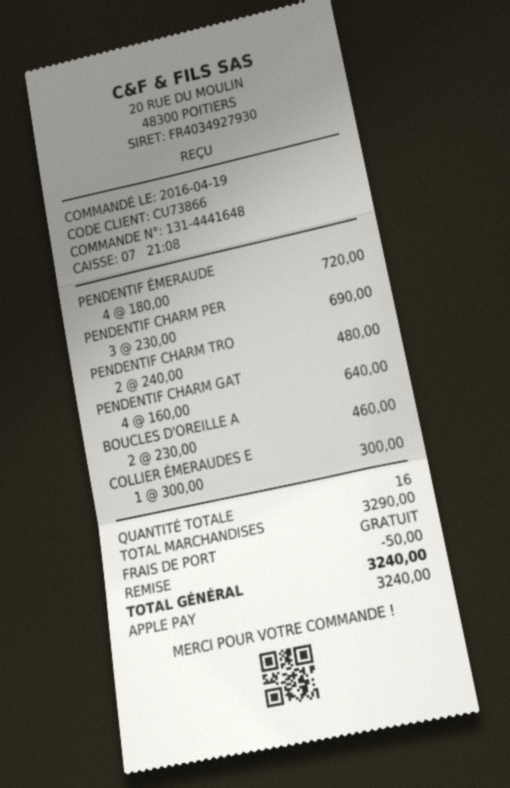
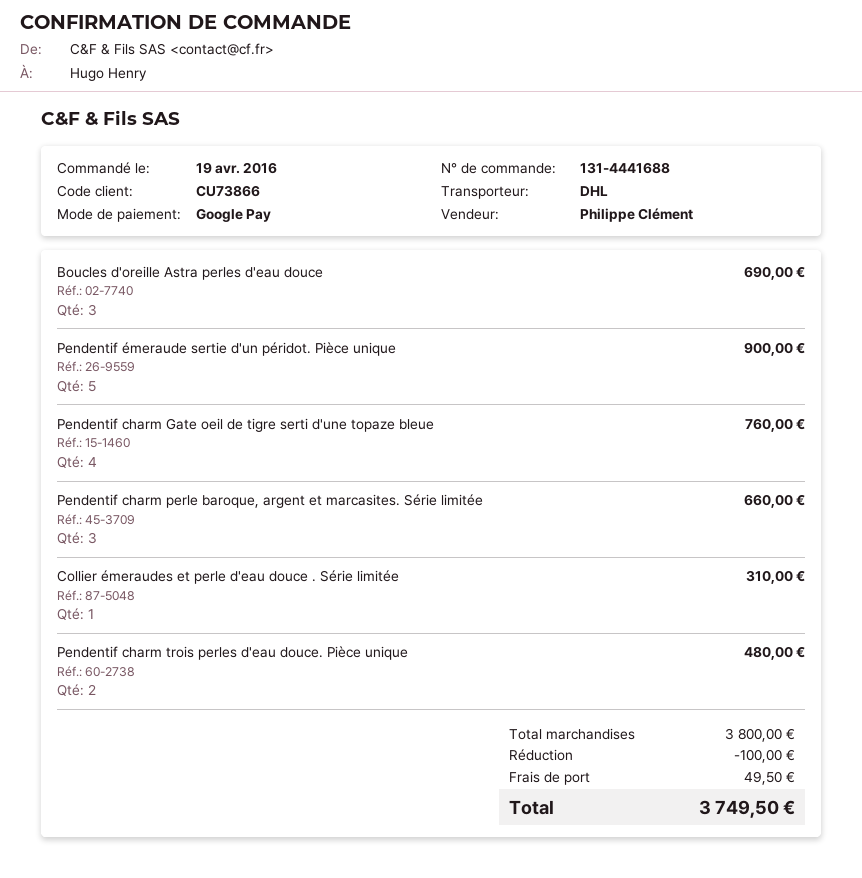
order number: 131-4441648 -> 131-4441688
payment method: Apple Pay -> Google Pay
PENDENTIF ÉMERAUDE: 4 for 720.00 -> 5 for 900.00
PENDENTIF CHARM PER: 3 for 690.00 -> 3 for 660.00
PENDENTIF CHARM GAT: 4 for 640.00 -> 4 for 760.00
BOUCLES D'OREILLE A: 2 for 460.00 -> 3 for 690.00
COLLIER ÉMERAUDES E: 1 for 300.00 -> 1 for 310.00
subtotal: 3290.00 -> 3800.00
discount: 50.00 -> 100.00
shipping: 0.00 -> 49.50
total: 3240.00 -> 3749.50

